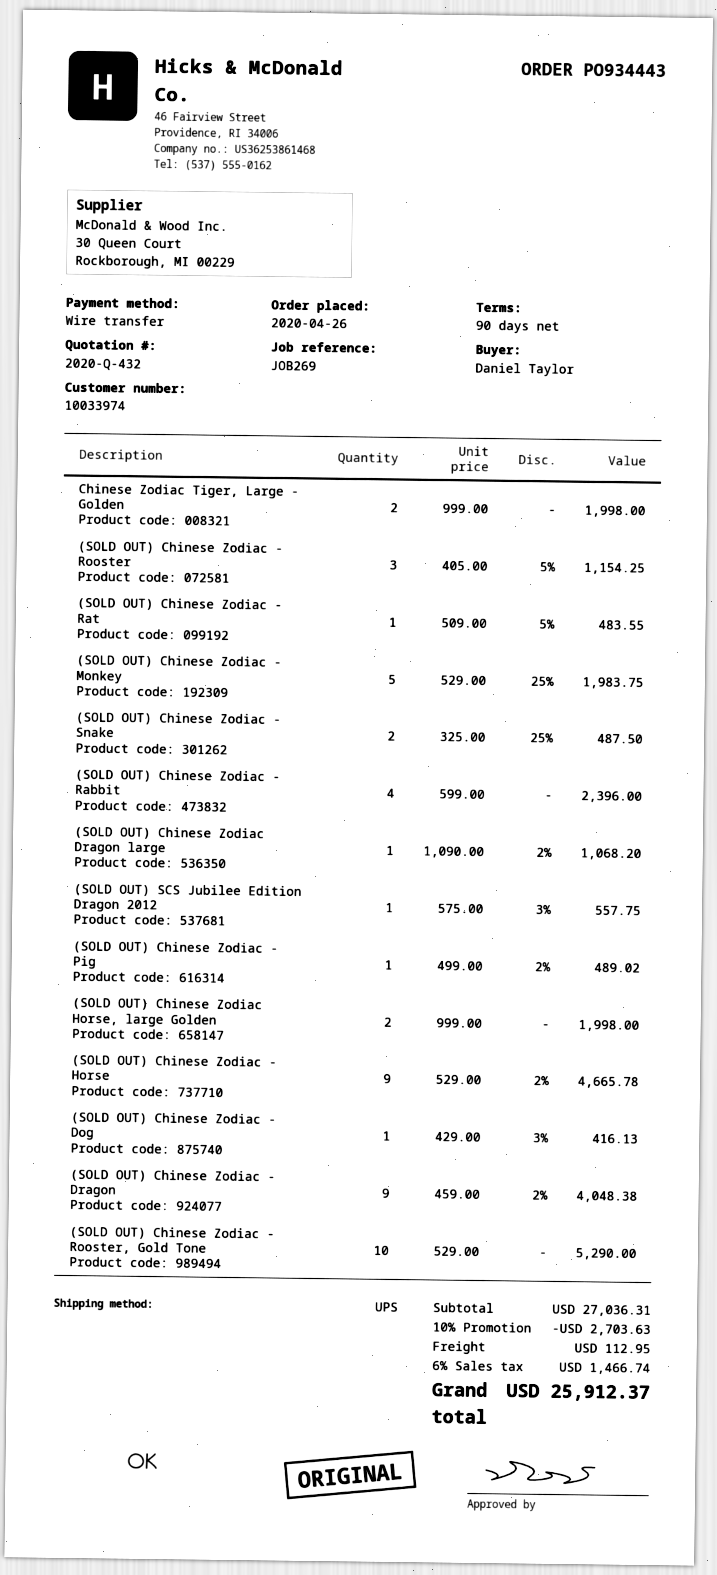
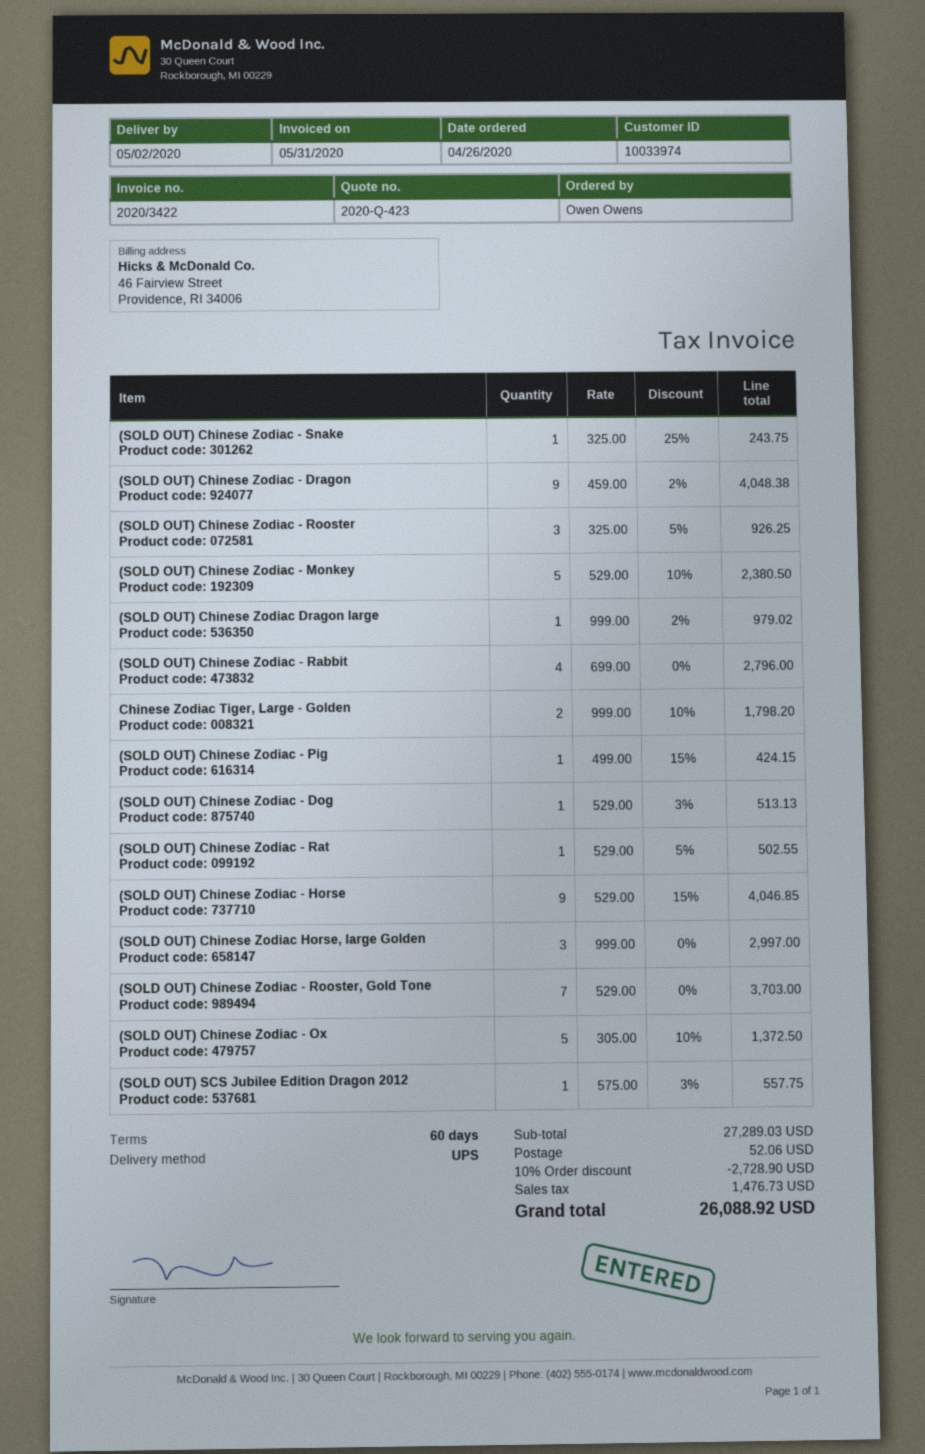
quote number: 2020-Q-432 -> 2020-Q-423
payment terms: 90 days -> 60 days
ordered by: Daniel Taylor -> Owen Owens
Chinese Zodiac Tiger, Large - Golden: 2 x 999.00 = 1998.00 -> 2 x 999.00 - 10% = 1798.20
(SOLD OUT) Chinese Zodiac - Rooster: 3 x 405.00 - 5% = 1154.25 -> 3 x 325.00 - 5% = 926.25
(SOLD OUT) Chinese Zodiac - Rat: 1 x 509.00 - 5% = 483.55 -> 1 x 529.00 - 5% = 502.55
(SOLD OUT) Chinese Zodiac - Monkey: 5 x 529.00 - 25% = 1983.75 -> 5 x 529.00 - 10% = 2380.50
(SOLD OUT) Chinese Zodiac - Snake: 2 x 325.00 - 25% = 487.50 -> 1 x 325.00 - 25% = 243.75
(SOLD OUT) Chinese Zodiac - Rabbit: 4 x 599.00 = 2396.00 -> 4 x 699.00 = 2796.00
(SOLD OUT) Chinese Zodiac Dragon large: 1 x 1090.00 - 2% = 1068.20 -> 1 x 999.00 - 2% = 979.02
(SOLD OUT) Chinese Zodiac - Pig: 1 x 499.00 - 2% = 489.02 -> 1 x 499.00 - 15% = 424.15
(SOLD OUT) Chinese Zodiac Horse, large Golden: 2 x 999.00 = 1998.00 -> 3 x 999.00 = 2997.00
(SOLD OUT) Chinese Zodiac - Horse: 9 x 529.00 - 2% = 4665.78 -> 9 x 529.00 - 15% = 4046.85
(SOLD OUT) Chinese Zodiac - Dog: 1 x 429.00 - 3% = 416.13 -> 1 x 529.00 - 3% = 513.13
(SOLD OUT) Chinese Zodiac - Rooster, Gold Tone: 10 x 529.00 = 5290.00 -> 7 x 529.00 = 3703.00
(SOLD OUT) Chinese Zodiac - Ox: none -> 5 x 305.00 - 10% = 1372.50
subtotal: 27036.31 -> 27289.03
discount: 10% = 2703.63 -> 10% = 2728.90
shipping: 112.95 -> 52.06
tax: 1466.74 -> 1476.73
total: 25912.37 -> 26088.92

